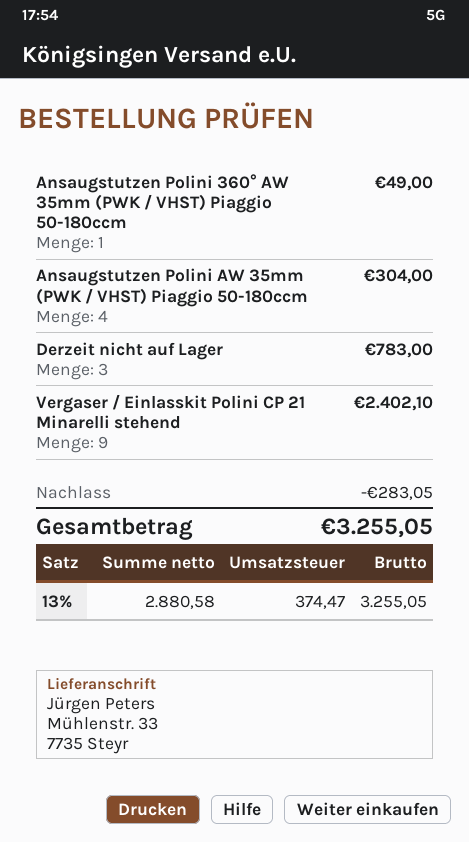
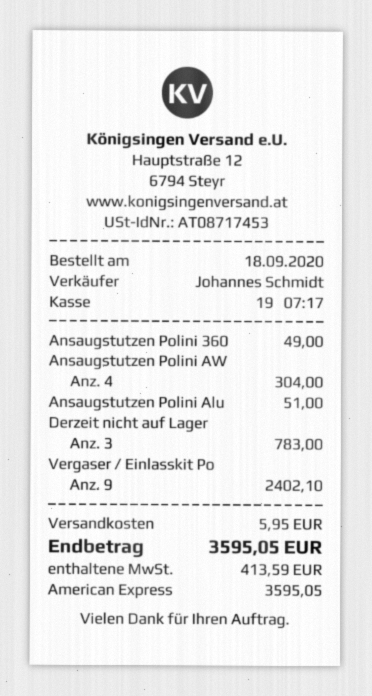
Ansaugstutzen Polini Alu: none -> 1 for 51.00
discount: 283.05 -> none
shipping: none -> 5.95
tax: 374.47 -> 413.59
total: 3255.05 -> 3595.05

